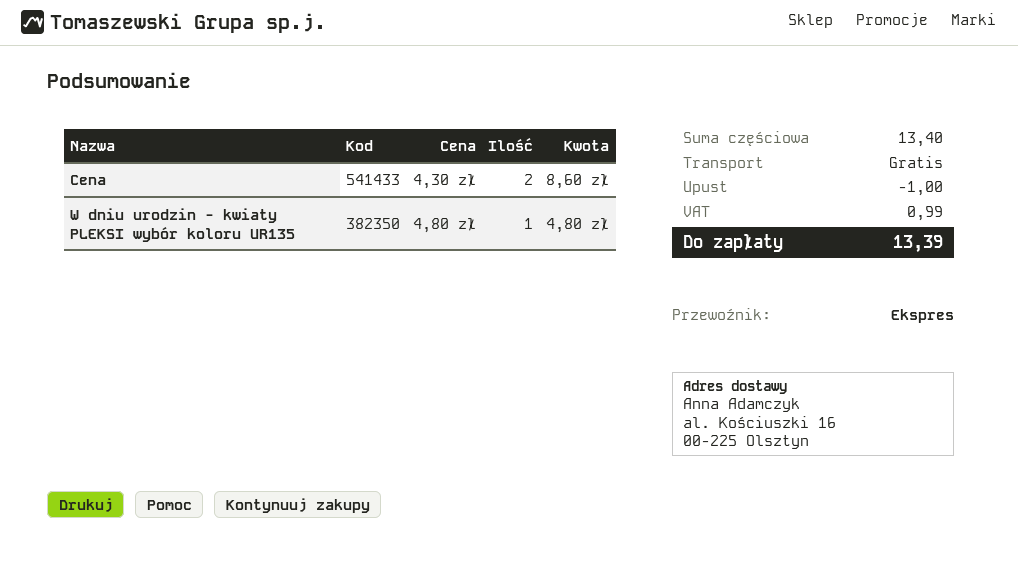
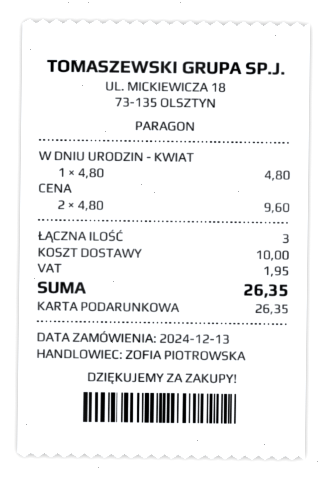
Cena: 2 x 4.30 = 8.60 -> 2 x 4.80 = 9.60
discount: 1.00 -> none
shipping: 0.00 -> 10.00
tax: 0.99 -> 1.95
total: 13.39 -> 26.35

